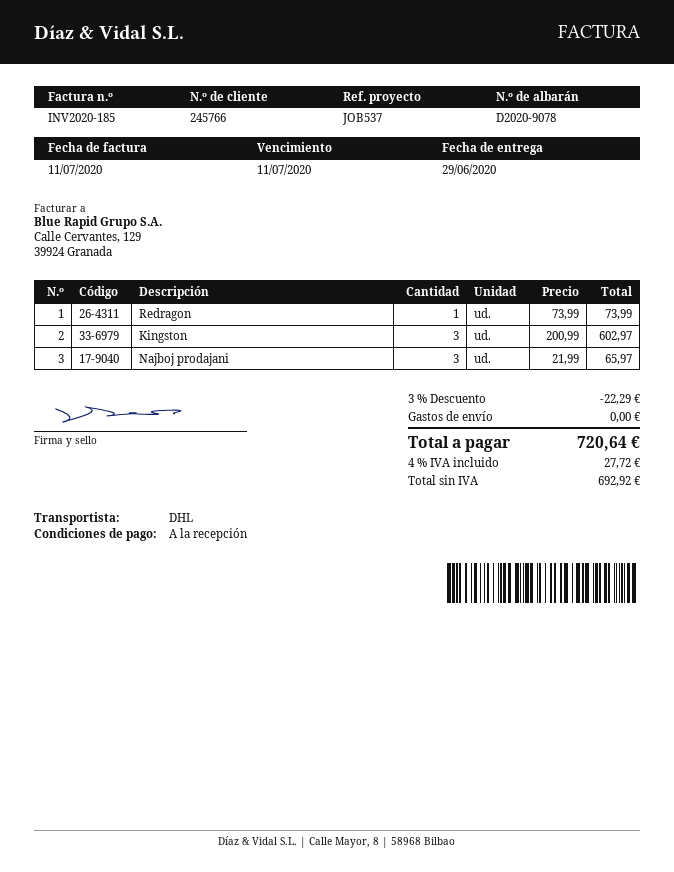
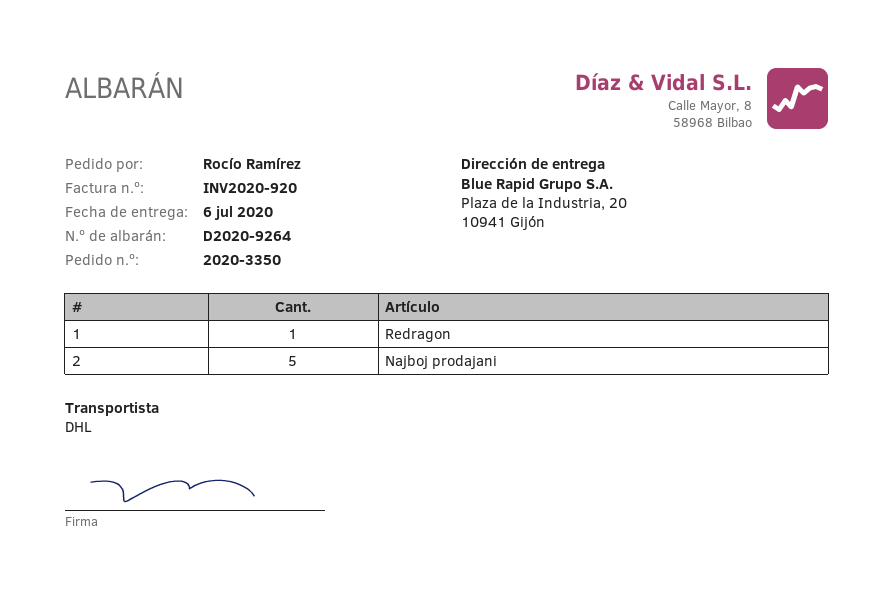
delivery note number: D2020-9078 -> D2020-9264
delivery date: 2020-06-29 -> 2020-07-06
invoice number: INV2020-185 -> INV2020-920
Kingston: 3 -> none
Najboj prodajani: 3 -> 5

